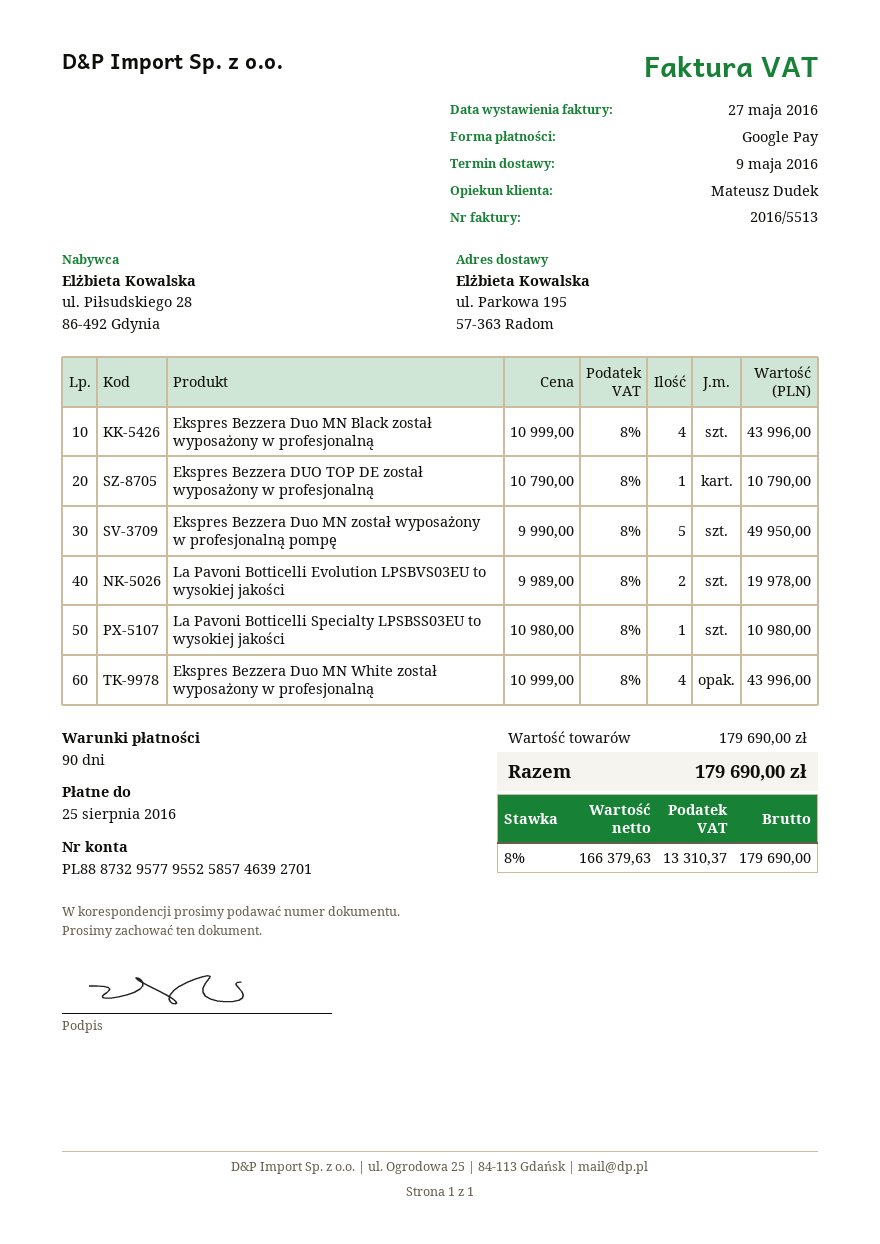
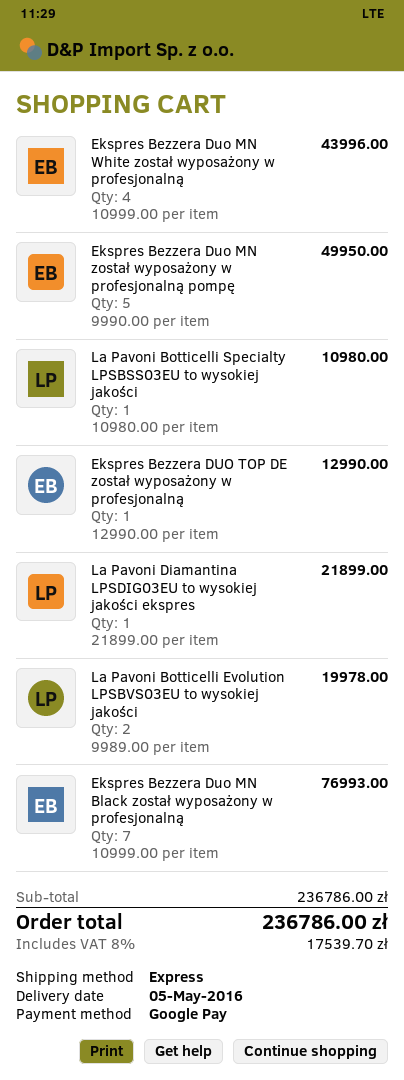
delivery date: 2016-05-09 -> 2016-05-05
Ekspres Bezzera Duo MN Black został wyposażony w profesjonalną: 4 x 10999.00 = 43996.00 -> 7 x 10999.00 = 76993.00
Ekspres Bezzera DUO TOP DE został wyposażony w profesjonalną: 1 x 10790.00 = 10790.00 -> 1 x 12990.00 = 12990.00
La Pavoni Diamantina LPSDIG03EU to wysokiej jakości ekspres: none -> 1 x 21899.00 = 21899.00
subtotal: 179690.00 -> 236786.00
tax: 8% = 13310.37 -> 8% = 17539.70
total: 179690.00 -> 236786.00

